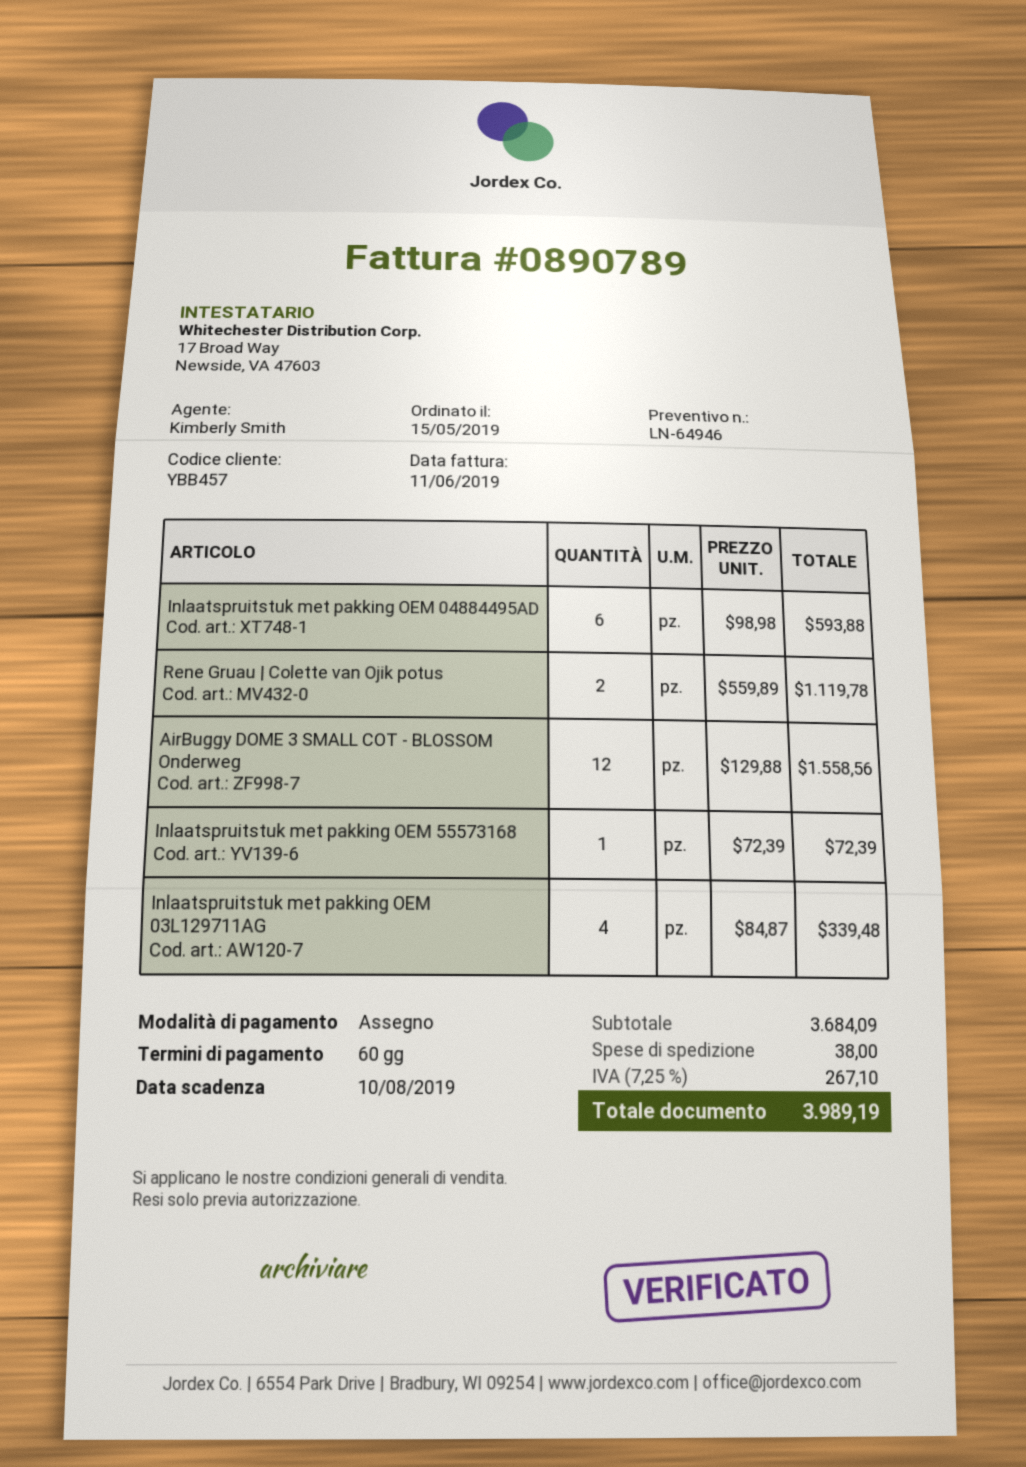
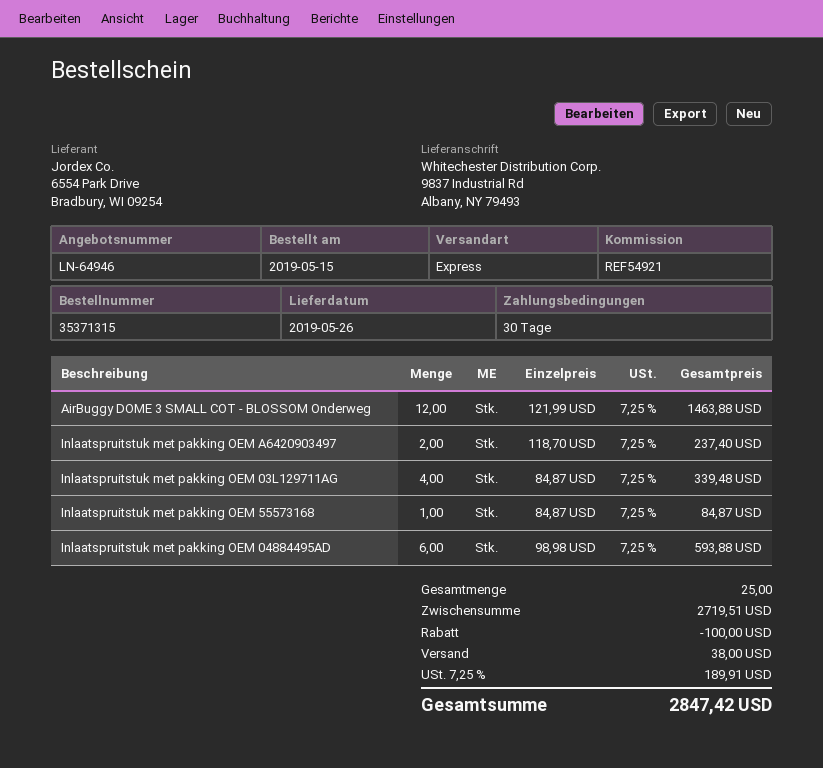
payment terms: 60 days -> 30 days
Rene Gruau | Colette van Ojik potus: 2 x 559.89 = 1119.78 -> none
AirBuggy DOME 3 SMALL COT - BLOSSOM Onderweg: 12 x 129.88 = 1558.56 -> 12 x 121.99 = 1463.88
Inlaatspruitstuk met pakking OEM 55573168: 1 x 72.39 = 72.39 -> 1 x 84.87 = 84.87
Inlaatspruitstuk met pakking OEM A6420903497: none -> 2 x 118.70 = 237.40
subtotal: 3684.09 -> 2719.51
discount: none -> 100.00
tax: 7.25% = 267.10 -> 7.25% = 189.91
total: 3989.19 -> 2847.42

